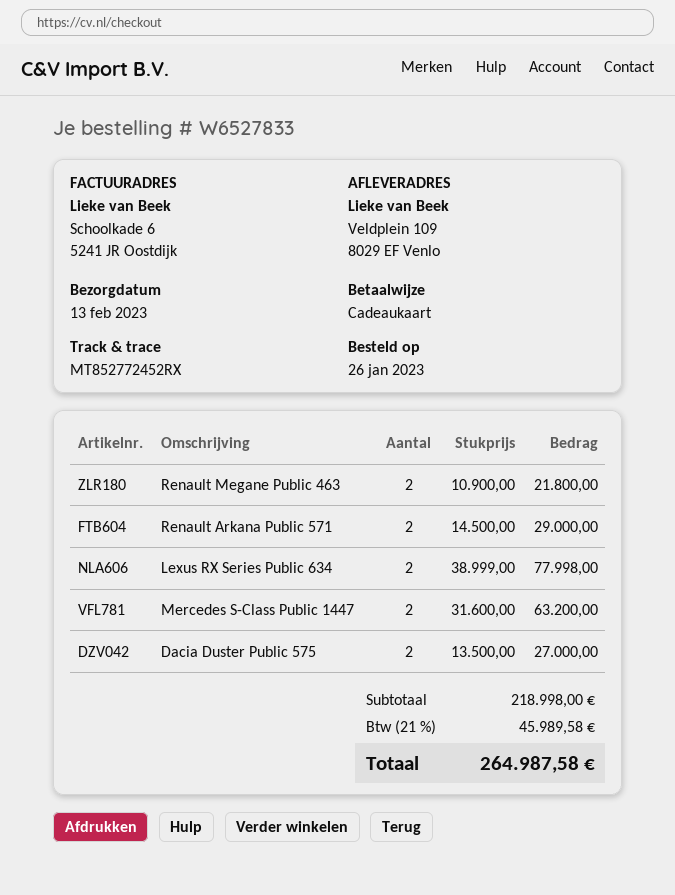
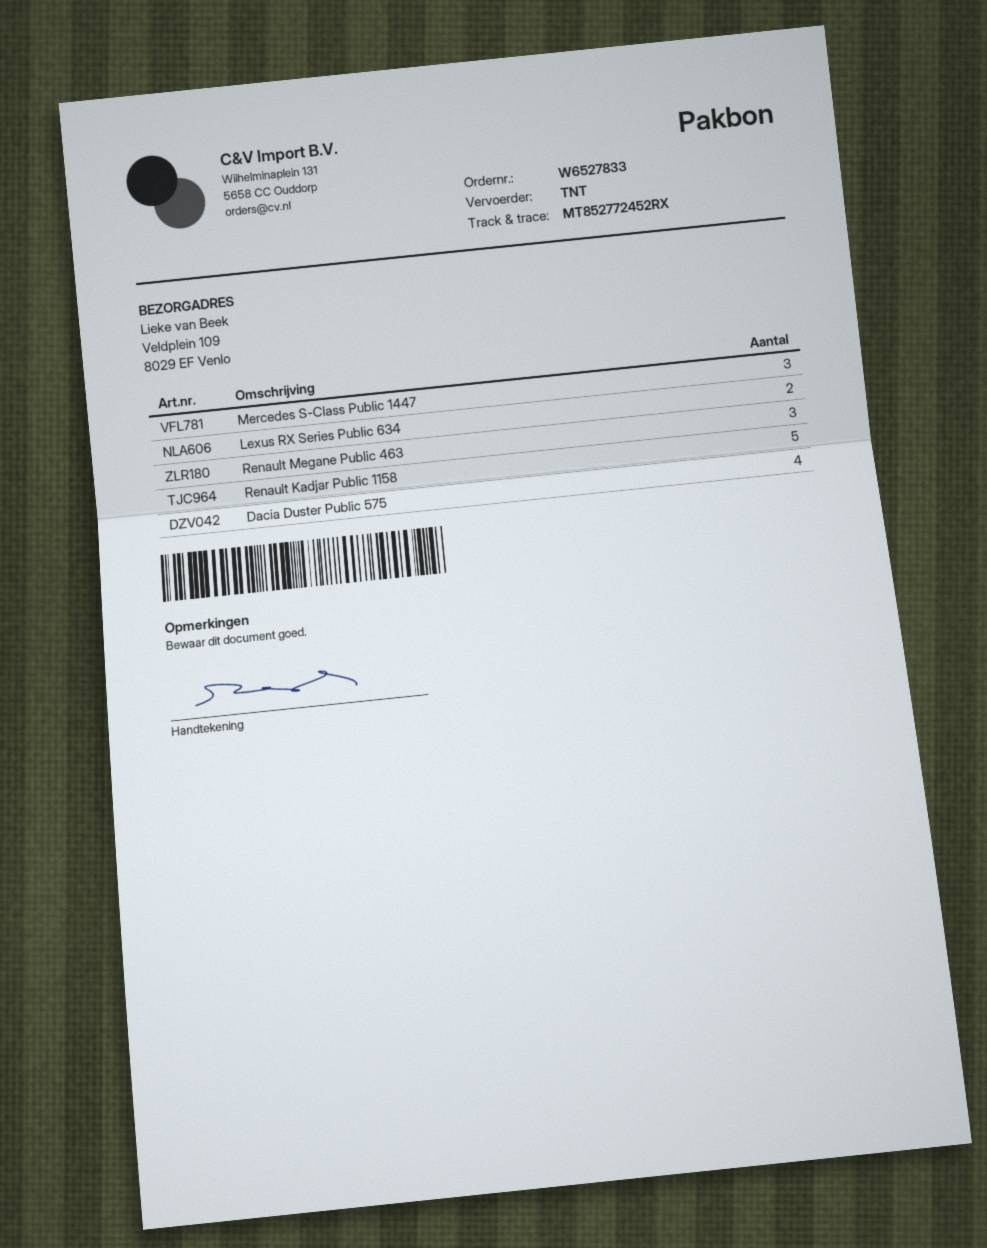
Renault Megane Public 463: 2 -> 3
Renault Arkana Public 571: 2 -> none
Mercedes S-Class Public 1447: 2 -> 3
Dacia Duster Public 575: 2 -> 4
Renault Kadjar Public 1158: none -> 5

